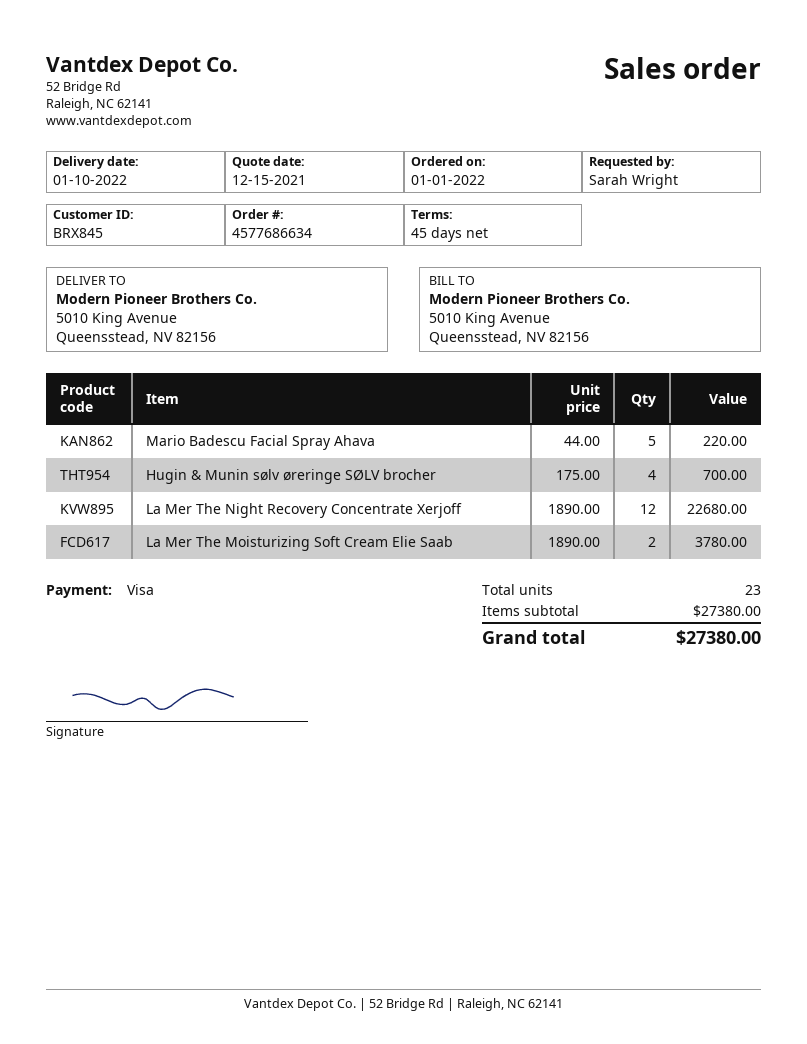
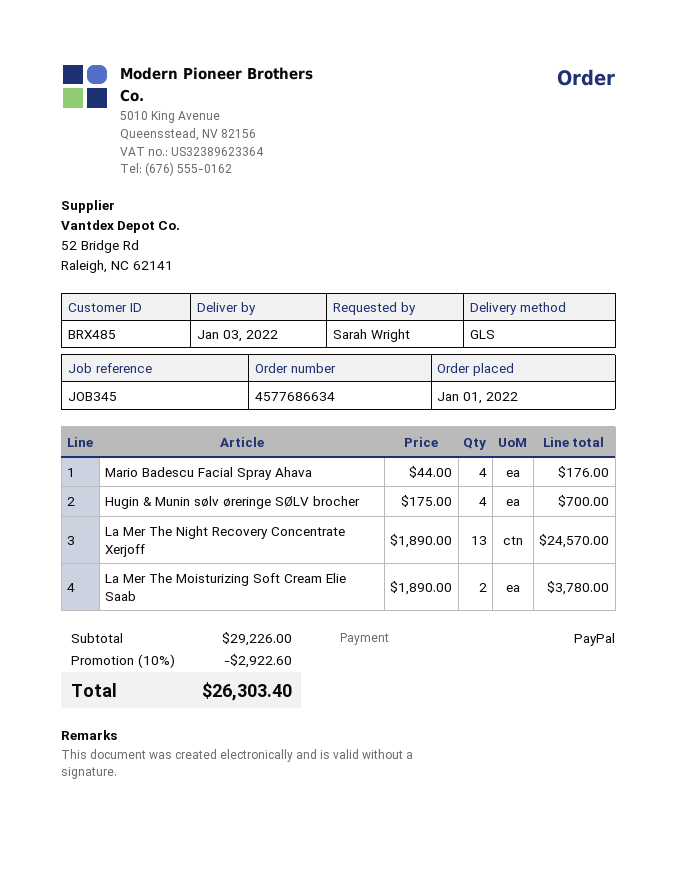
delivery date: 2022-01-10 -> 2022-01-03
customer number: BRX845 -> BRX485
payment method: Visa -> PayPal
Mario Badescu Facial Spray Ahava: 5 x 44.00 = 220.00 -> 4 x 44.00 = 176.00
La Mer The Night Recovery Concentrate Xerjoff: 12 x 1890.00 = 22680.00 -> 13 x 1890.00 = 24570.00
subtotal: 27380.00 -> 29226.00
discount: none -> 10% = 2922.60
total: 27380.00 -> 26303.40

